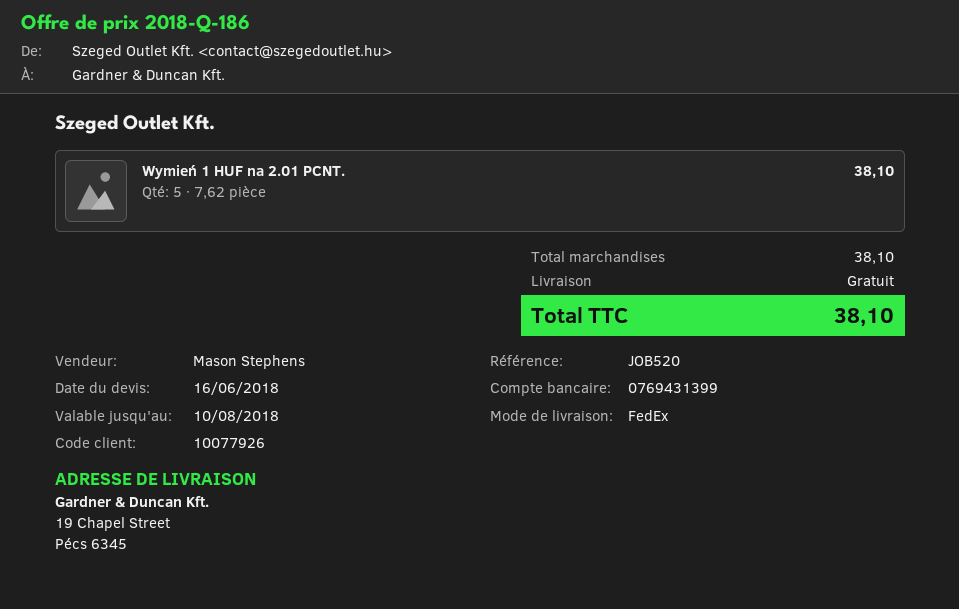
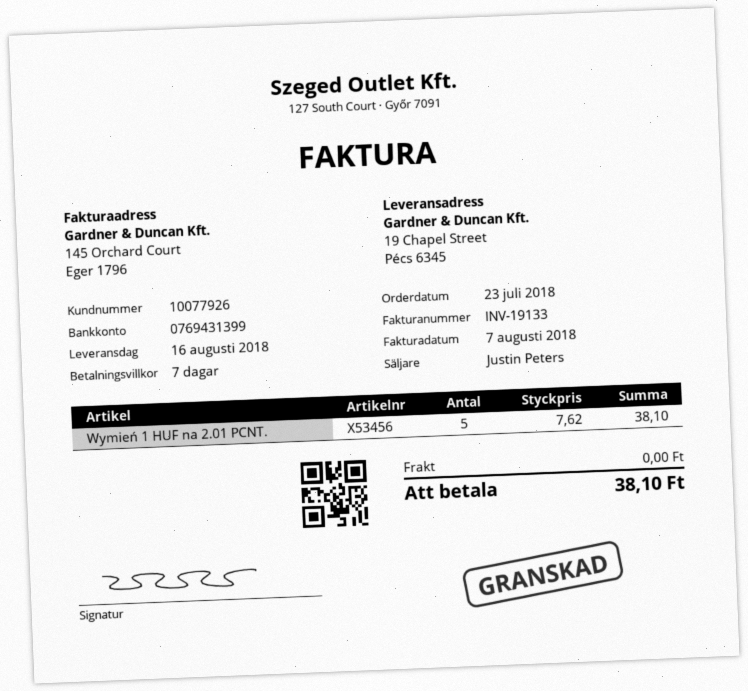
sales rep: Mason Stephens -> Justin Peters

